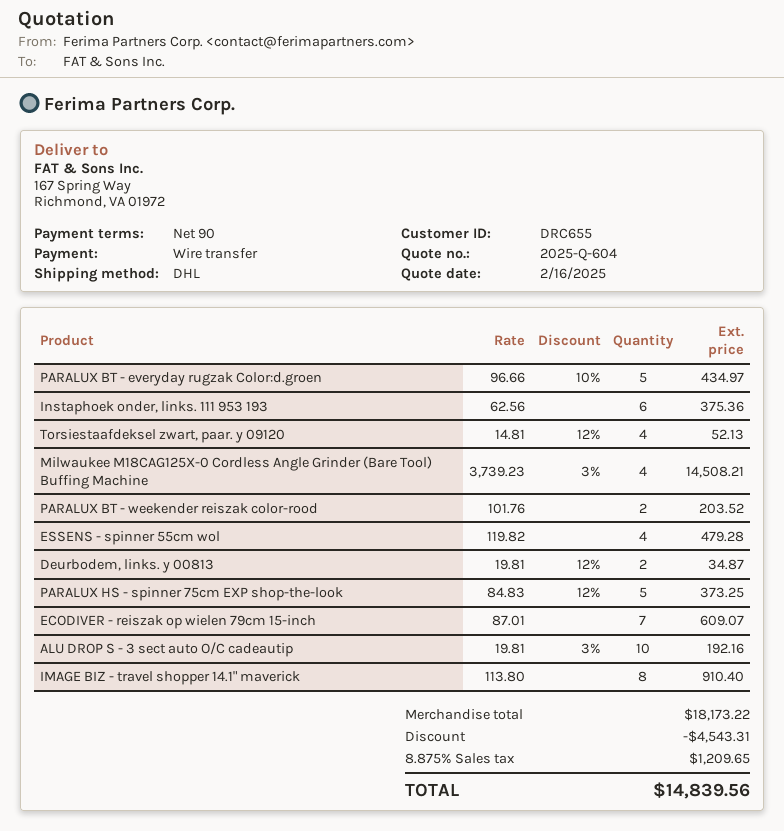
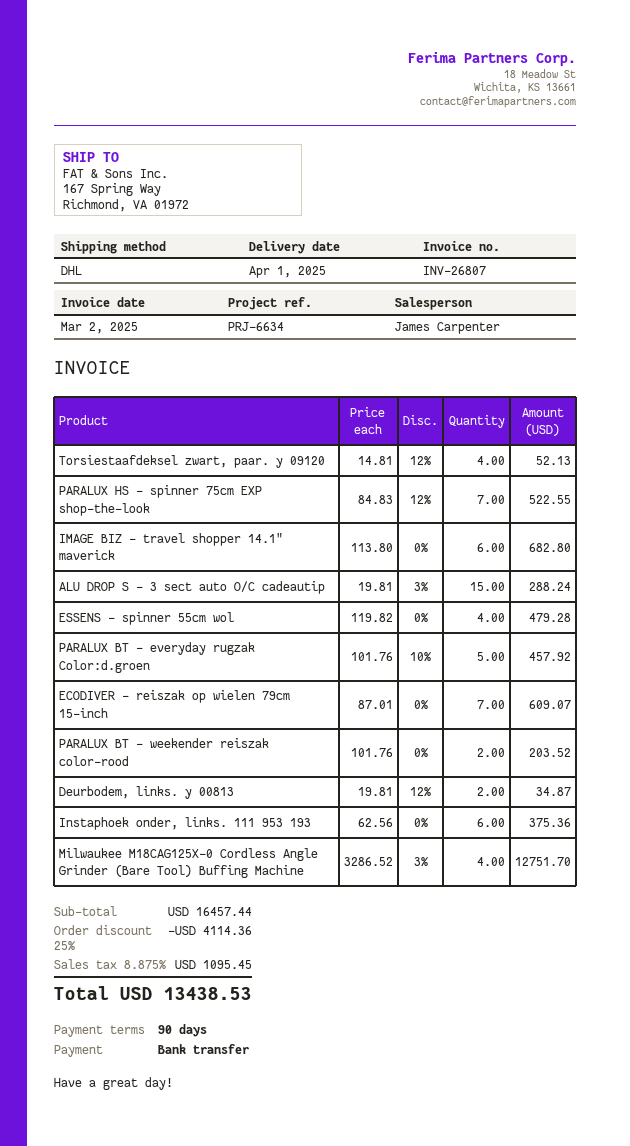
PARALUX BT - everyday rugzak Color:d.groen: 5 x 96.66 - 10% = 434.97 -> 5 x 101.76 - 10% = 457.92
Milwaukee M18CAG125X-0 Cordless Angle Grinder (Bare Tool) Buffing Machine: 4 x 3739.23 - 3% = 14508.21 -> 4 x 3286.52 - 3% = 12751.70
PARALUX HS - spinner 75cm EXP shop-the-look: 5 x 84.83 - 12% = 373.25 -> 7 x 84.83 - 12% = 522.55
ALU DROP S - 3 sect auto O/C cadeautip: 10 x 19.81 - 3% = 192.16 -> 15 x 19.81 - 3% = 288.24
IMAGE BIZ - travel shopper 14.1" maverick: 8 x 113.80 = 910.40 -> 6 x 113.80 = 682.80
subtotal: 18173.22 -> 16457.44
discount: 4543.31 -> 4114.36
tax: 8.875% = 1209.65 -> 8.875% = 1095.45
total: 14839.56 -> 13438.53

